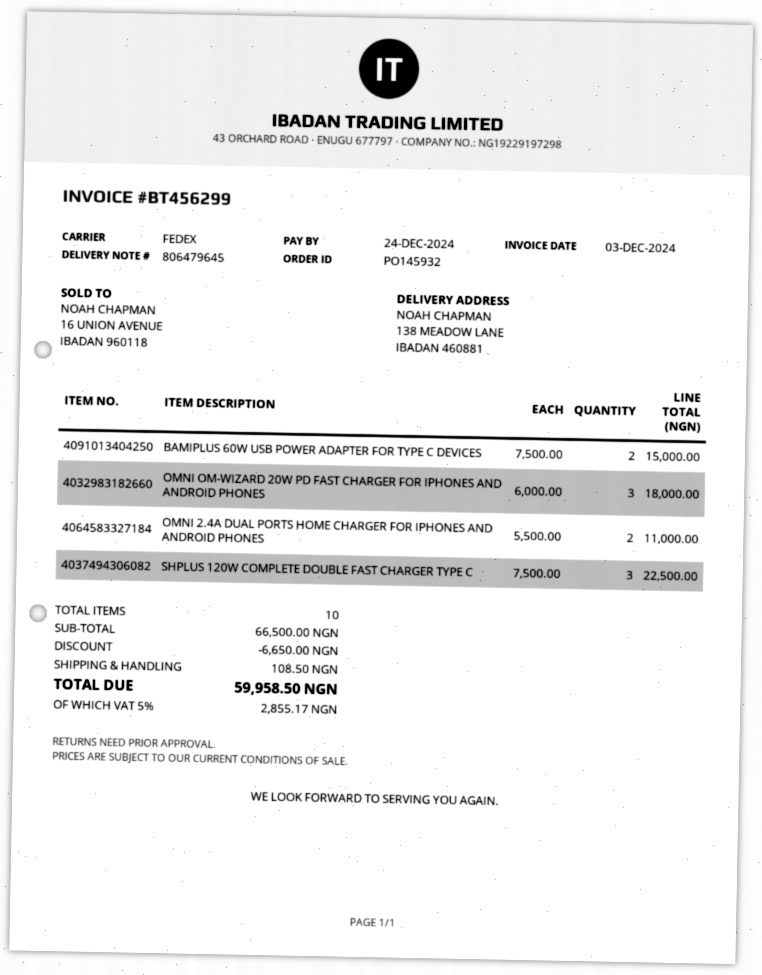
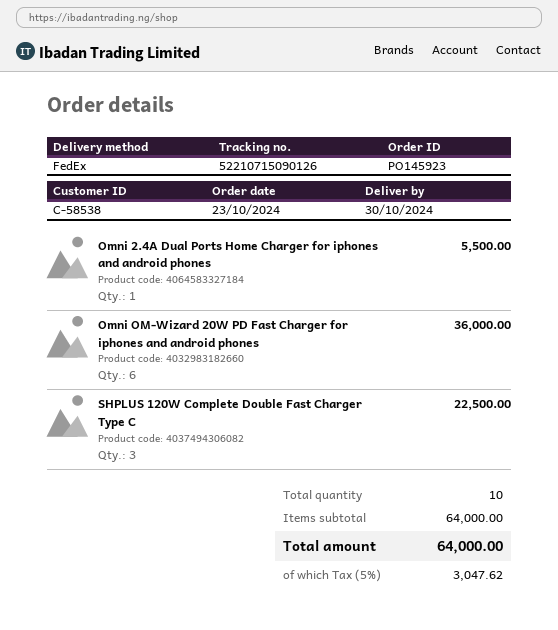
order number: PO145932 -> PO145923
BAMIPLUS 60W USB POWER ADAPTER FOR TYPE C DEVICES: 2 for 15000.00 -> none
OMNI OM-WIZARD 20W PD FAST CHARGER FOR IPHONES AND ANDROID PHONES: 3 for 18000.00 -> 6 for 36000.00
OMNI 2.4A DUAL PORTS HOME CHARGER FOR IPHONES AND ANDROID PHONES: 2 for 11000.00 -> 1 for 5500.00
subtotal: 66500.00 -> 64000.00
discount: 6650.00 -> none
shipping: 108.50 -> none
tax: 5% = 2855.17 -> 5% = 3047.62
total: 59958.50 -> 64000.00

